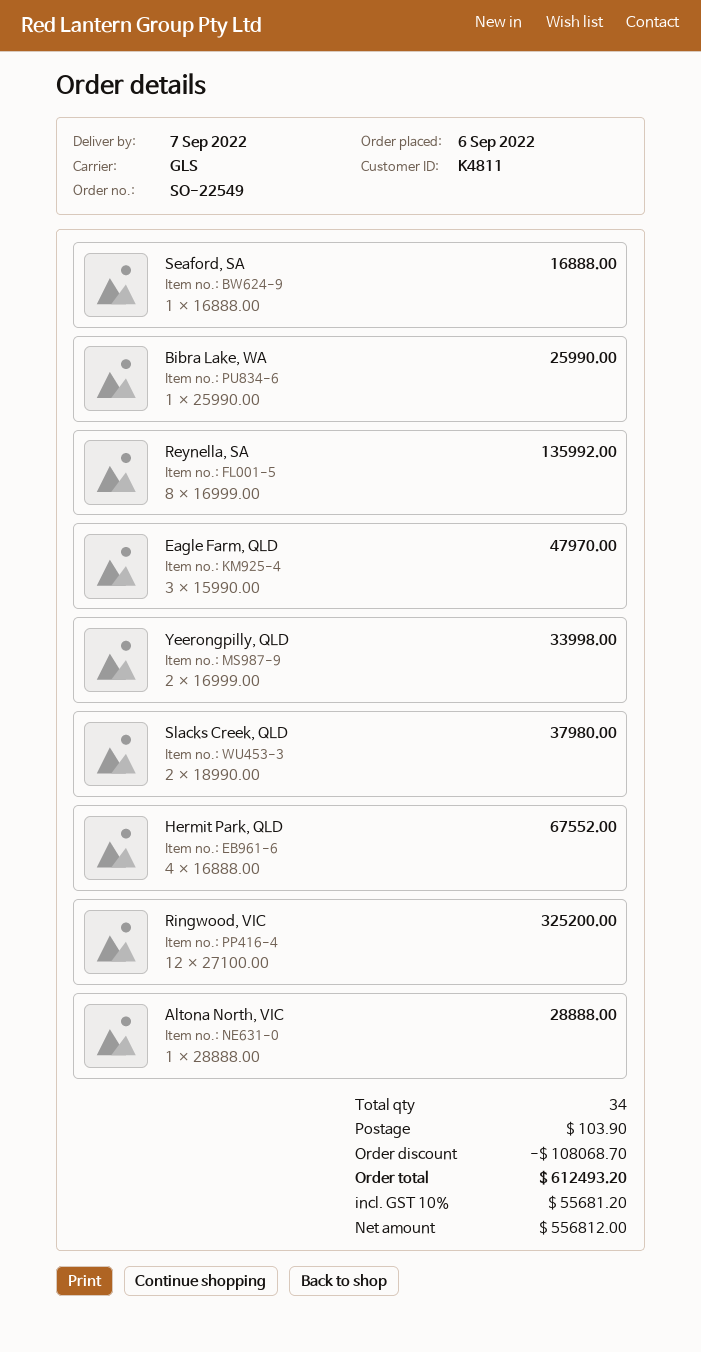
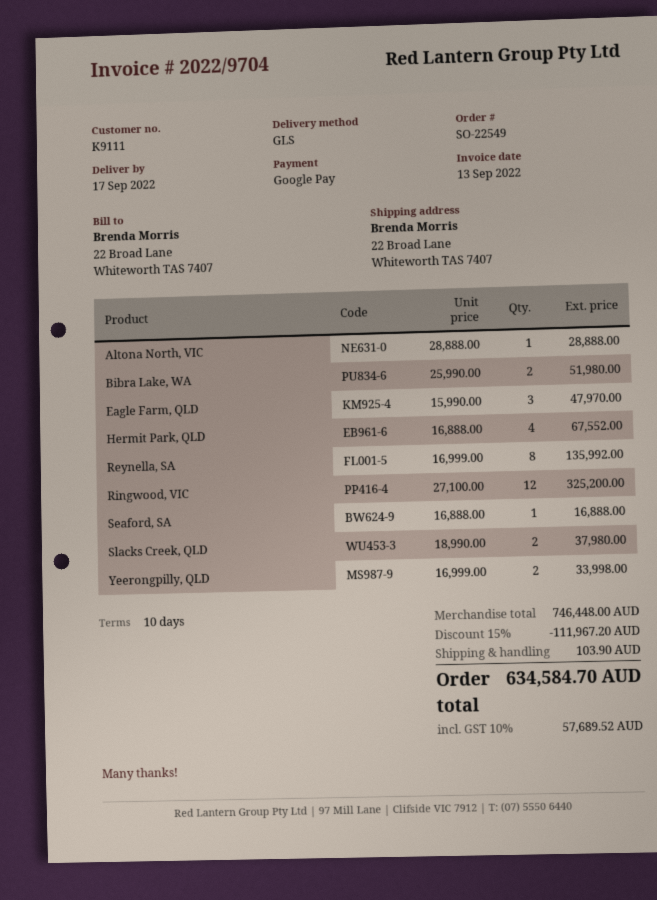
delivery date: 2022-09-07 -> 2022-09-17
customer number: K4811 -> K9111
Bibra Lake, WA: 1 x 25990.00 = 25990.00 -> 2 x 25990.00 = 51980.00
discount: 108068.70 -> 111967.20
tax: 10% = 55681.20 -> 10% = 57689.52
total: 612493.20 -> 634584.70

